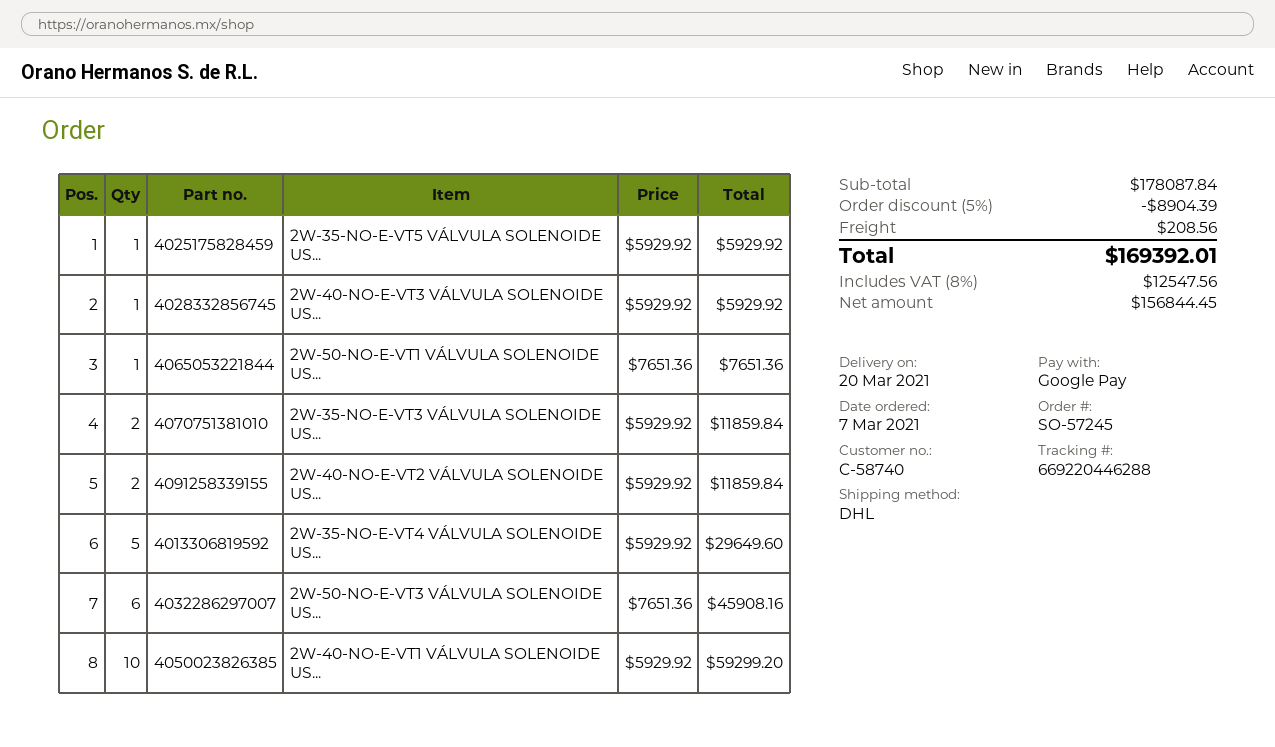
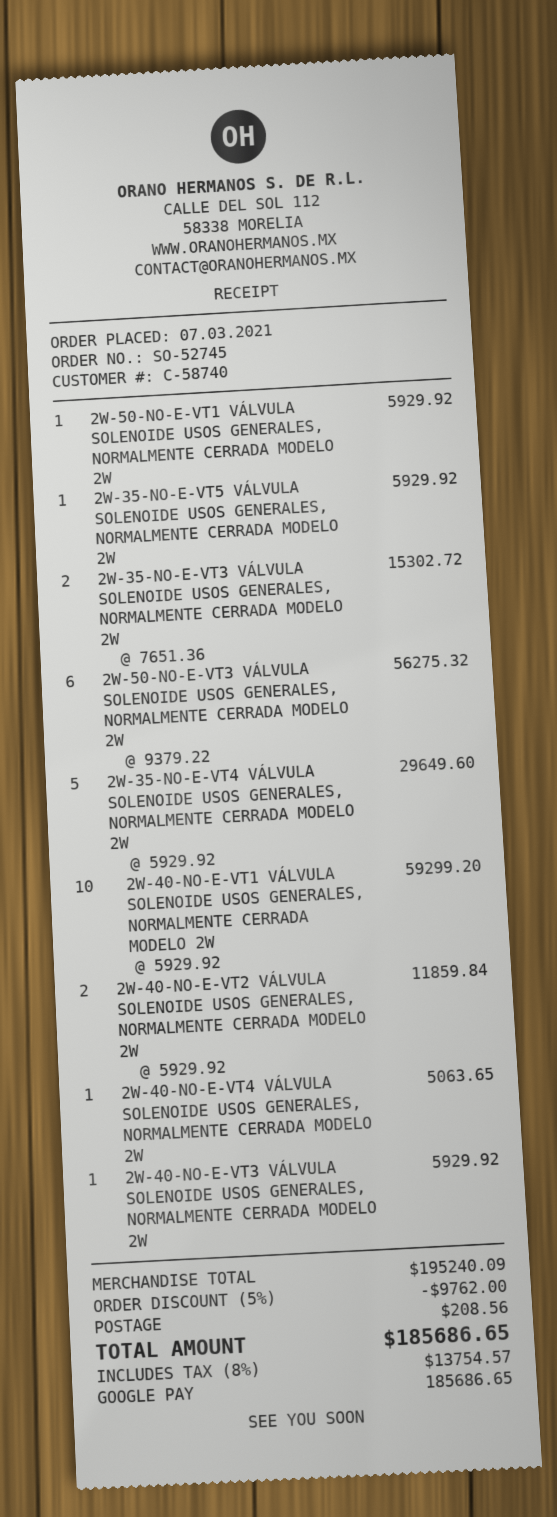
order number: SO-57245 -> SO-52745
2W-50-NO-E-VT1 VÁLVULA SOLENOIDE US...: 1 x 7651.36 = 7651.36 -> 1 x 5929.92 = 5929.92
2W-35-NO-E-VT3 VÁLVULA SOLENOIDE US...: 2 x 5929.92 = 11859.84 -> 2 x 7651.36 = 15302.72
2W-50-NO-E-VT3 VÁLVULA SOLENOIDE US...: 6 x 7651.36 = 45908.16 -> 6 x 9379.22 = 56275.32
2W-40-NO-E-VT4 VÁLVULA SOLENOIDE USOS GENERALES, NORMALMENTE CERRADA MODELO 2W: none -> 1 x 5063.65 = 5063.65
subtotal: 178087.84 -> 195240.09
discount: 5% = 8904.39 -> 5% = 9762.00
tax: 8% = 12547.56 -> 8% = 13754.57
total: 169392.01 -> 185686.65

